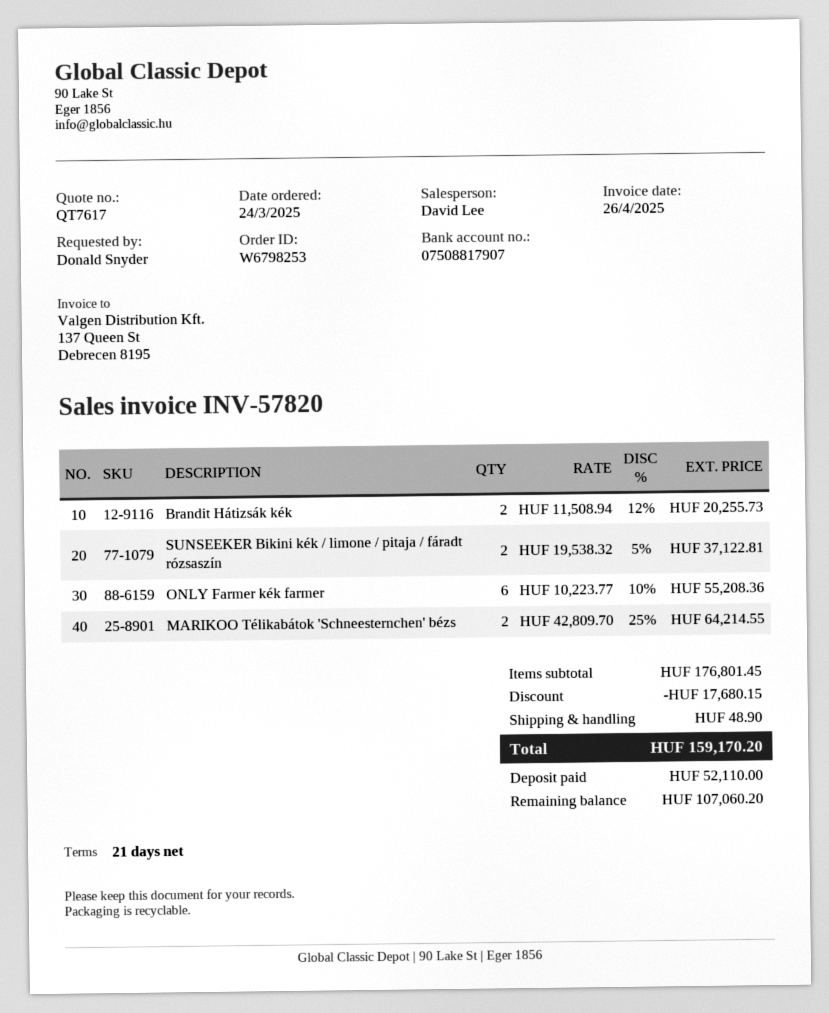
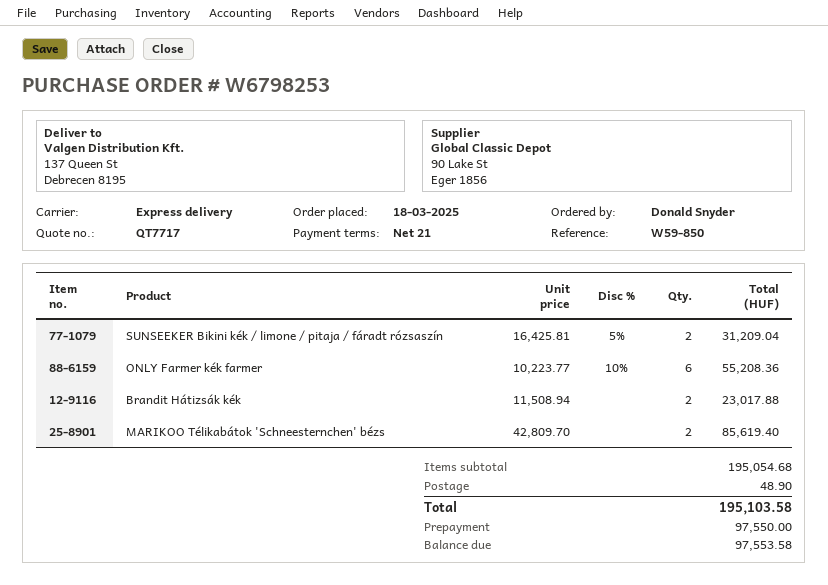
quote number: QT7617 -> QT7717
order date: 2025-03-24 -> 2025-03-18
Brandit Hátizsák kék: 2 x 11508.94 - 12% = 20255.73 -> 2 x 11508.94 = 23017.88
SUNSEEKER Bikini kék / limone / pitaja / fáradt rózsaszín: 2 x 19538.32 - 5% = 37122.81 -> 2 x 16425.81 - 5% = 31209.04
MARIKOO Télikabátok 'Schneesternchen' bézs: 2 x 42809.70 - 25% = 64214.55 -> 2 x 42809.70 = 85619.40
subtotal: 176801.45 -> 195054.68
discount: 17680.15 -> none
total: 159170.20 -> 195103.58
deposit: 52110.00 -> 97550.00
balance: 107060.20 -> 97553.58

